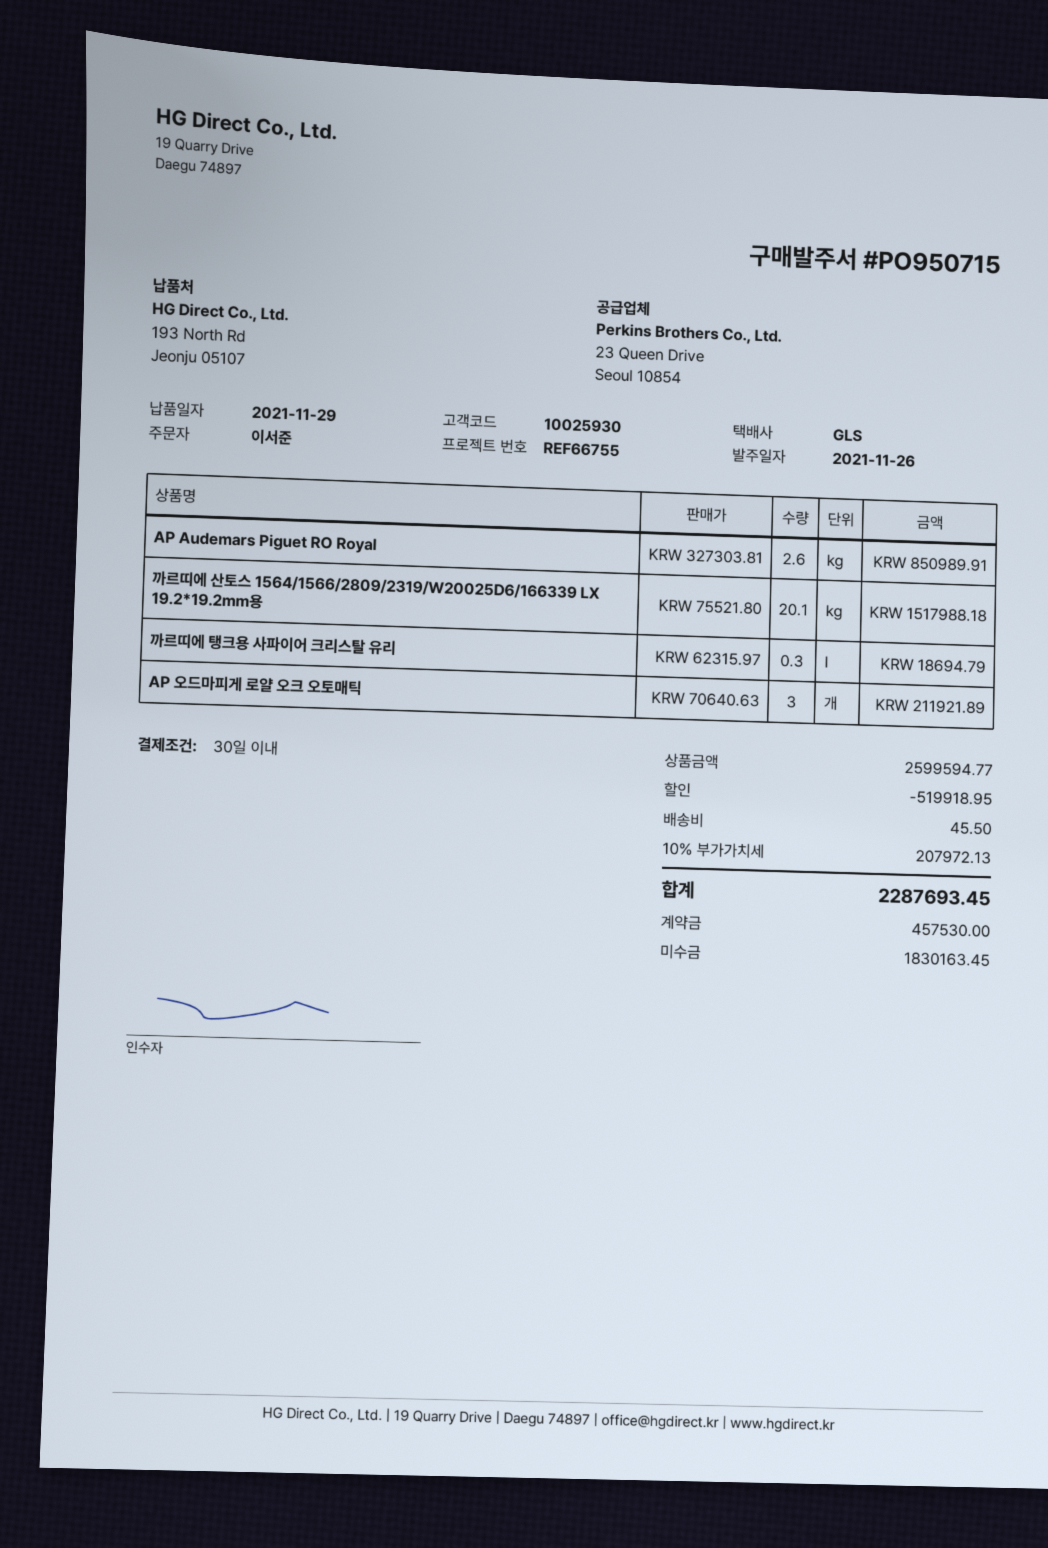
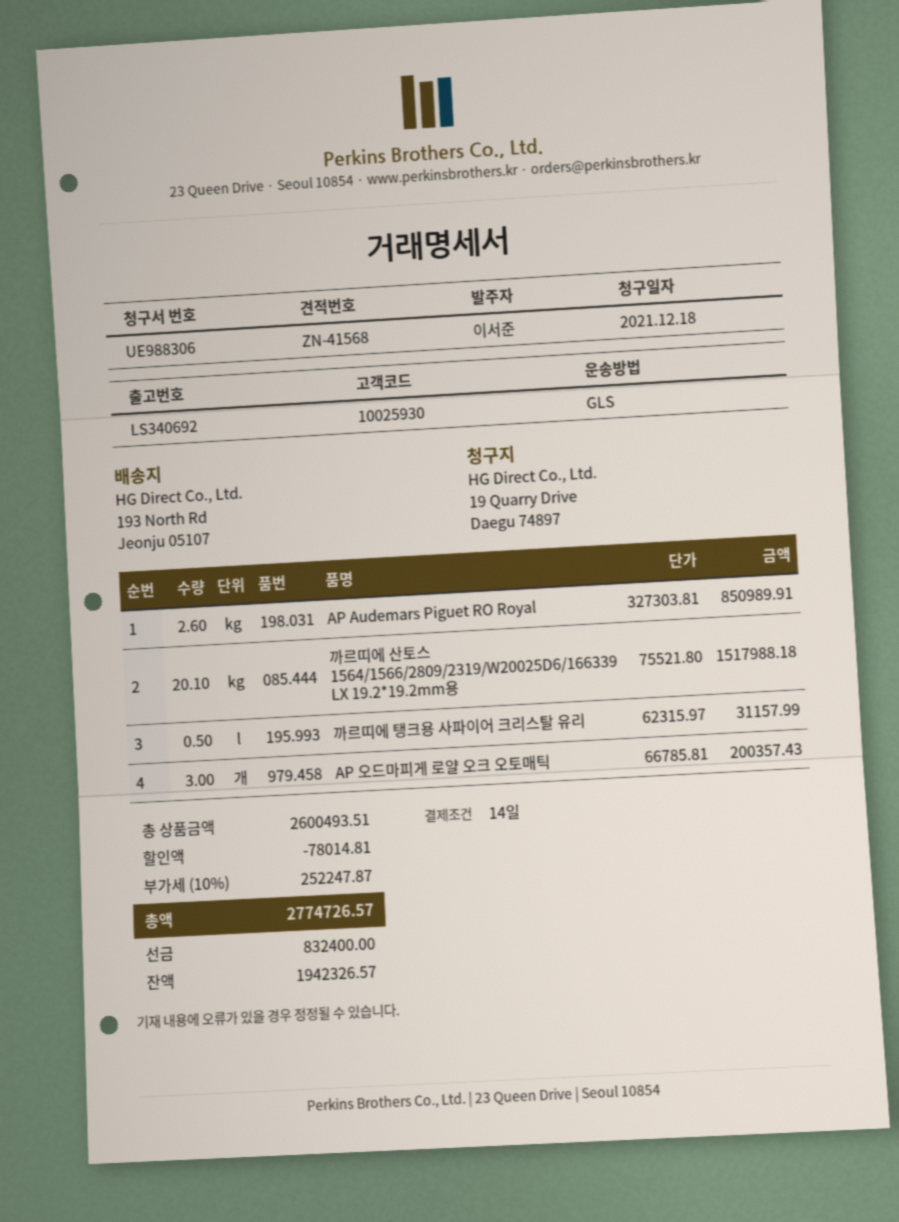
payment terms: 30 days -> 14 days
까르띠에 탱크용 사파이어 크리스탈 유리: 0.3 x 62315.97 = 18694.79 -> 0.5 x 62315.97 = 31157.99
AP 오드마피게 로얄 오크 오토매틱: 3 x 70640.63 = 211921.89 -> 3 x 66785.81 = 200357.43
subtotal: 2599594.77 -> 2600493.51
discount: 519918.95 -> 78014.81
shipping: 45.50 -> none
tax: 10% = 207972.13 -> 10% = 252247.87
total: 2287693.45 -> 2774726.57
deposit: 457530.00 -> 832400.00
balance: 1830163.45 -> 1942326.57

